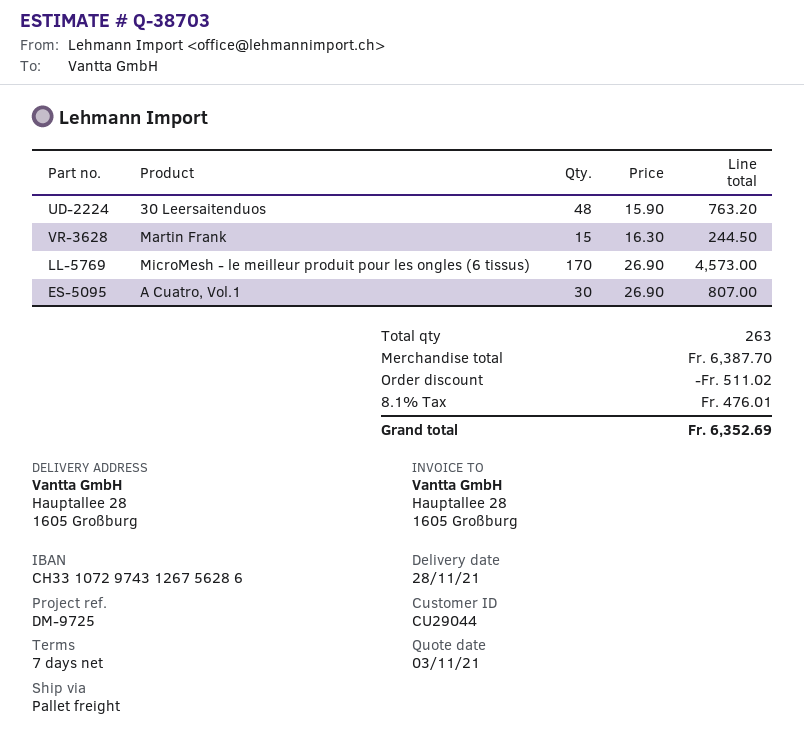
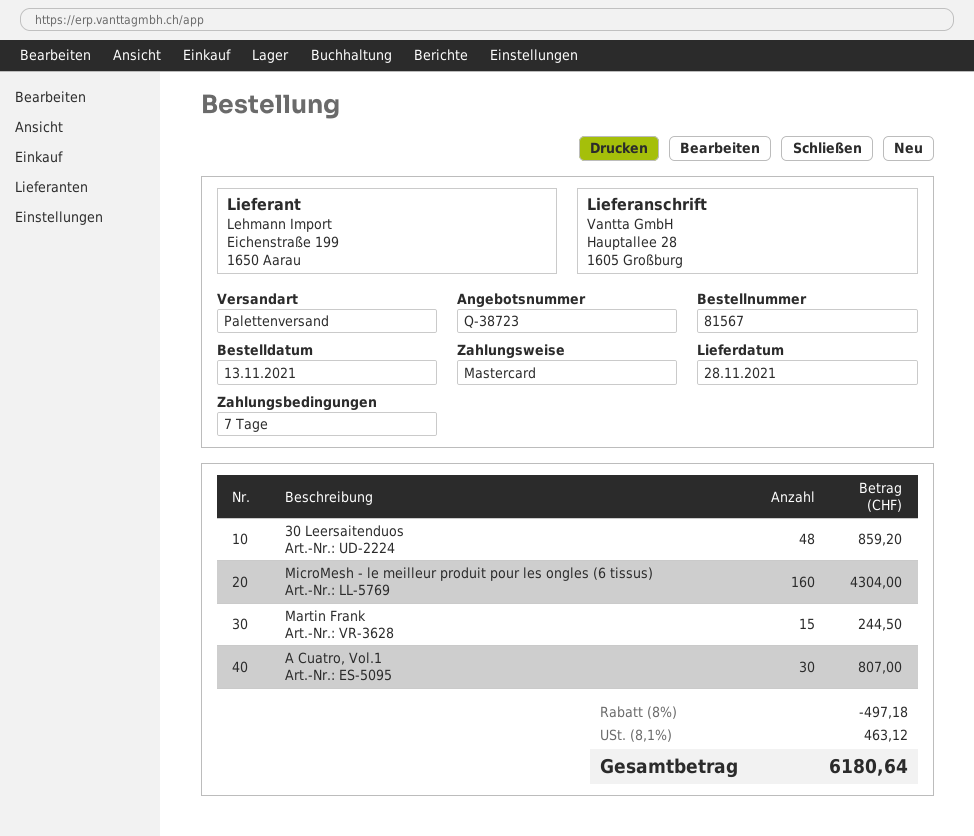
quote number: Q-38703 -> Q-38723
30 Leersaitenduos: 48 for 763.20 -> 48 for 859.20
MicroMesh - le meilleur produit pour les ongles (6 tissus): 170 for 4573.00 -> 160 for 4304.00
discount: 511.02 -> 497.18
tax: 8.1% = 476.01 -> 8.1% = 463.12
total: 6352.69 -> 6180.64

